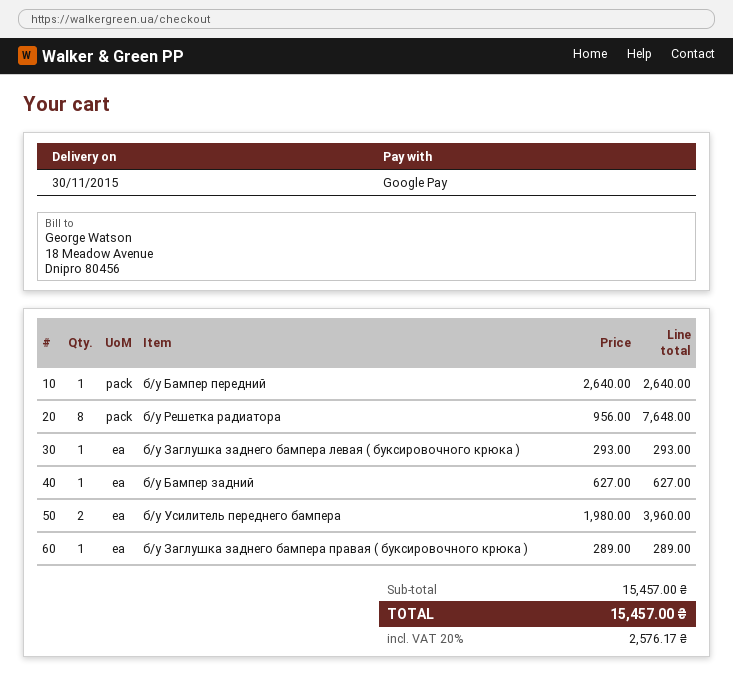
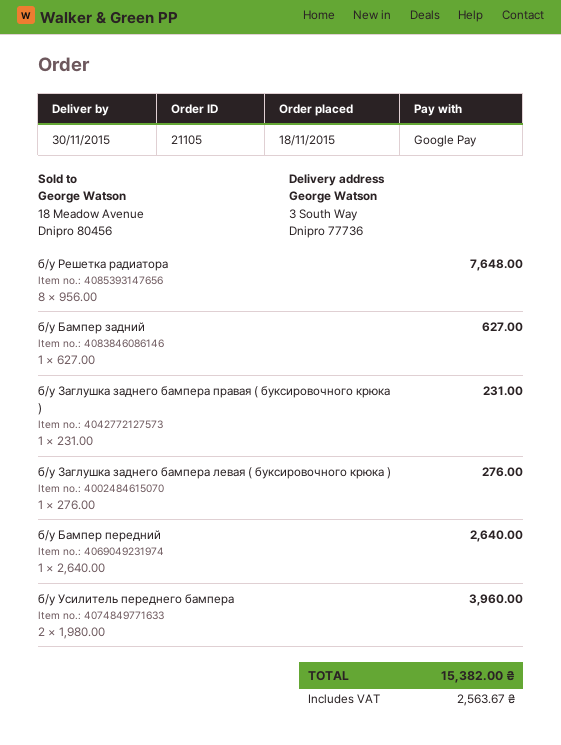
б/у Заглушка заднего бампера левая ( буксировочного крюка ): 1 x 293.00 = 293.00 -> 1 x 276.00 = 276.00
б/у Заглушка заднего бампера правая ( буксировочного крюка ): 1 x 289.00 = 289.00 -> 1 x 231.00 = 231.00
tax: 2576.17 -> 2563.67
total: 15457.00 -> 15382.00

